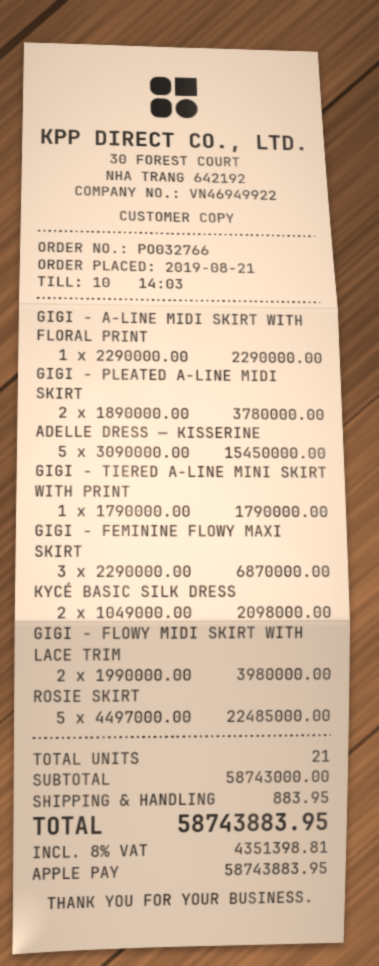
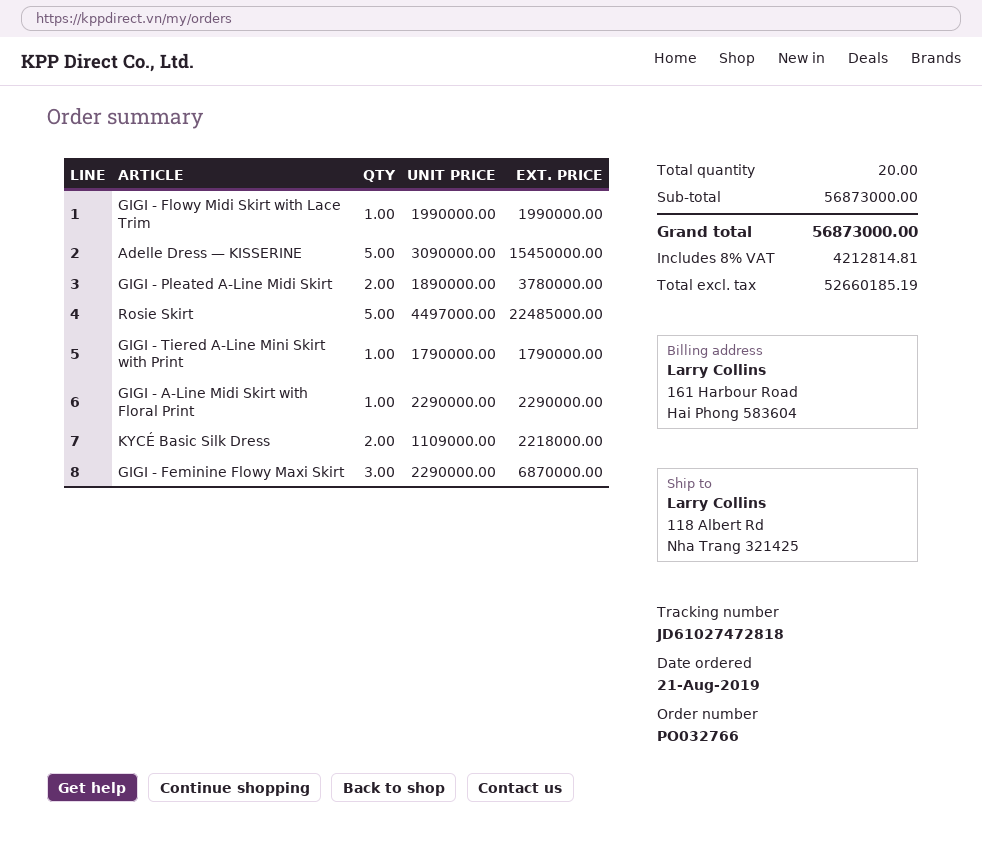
KYCÉ BASIC SILK DRESS: 2 x 1049000.00 = 2098000.00 -> 2 x 1109000.00 = 2218000.00
GIGI - FLOWY MIDI SKIRT WITH LACE TRIM: 2 x 1990000.00 = 3980000.00 -> 1 x 1990000.00 = 1990000.00
total quantity: 21 -> 20
subtotal: 58743000.00 -> 56873000.00
shipping: 883.95 -> none
tax: 8% = 4351398.81 -> 8% = 4212814.81
total: 58743883.95 -> 56873000.00

